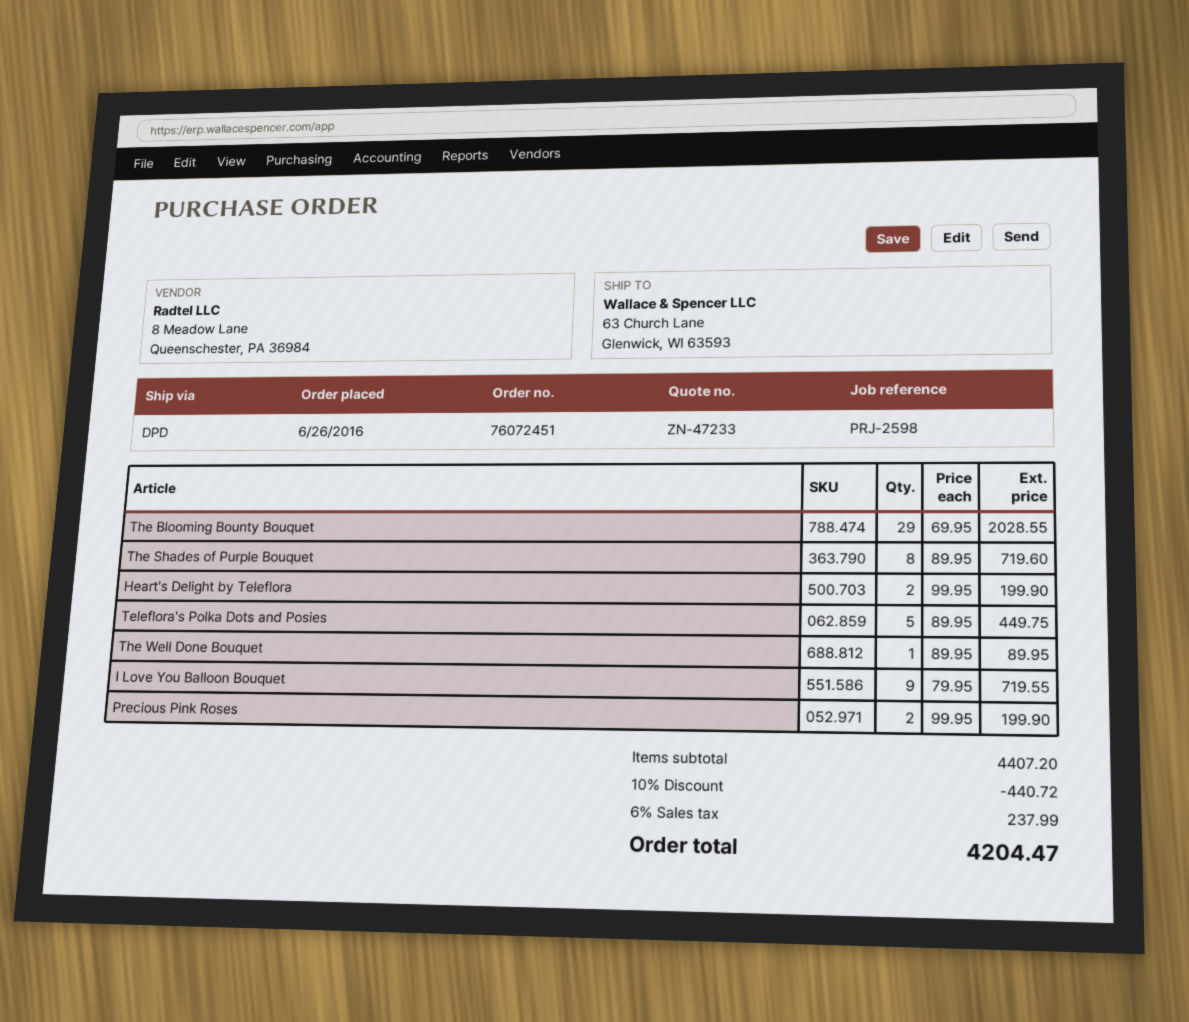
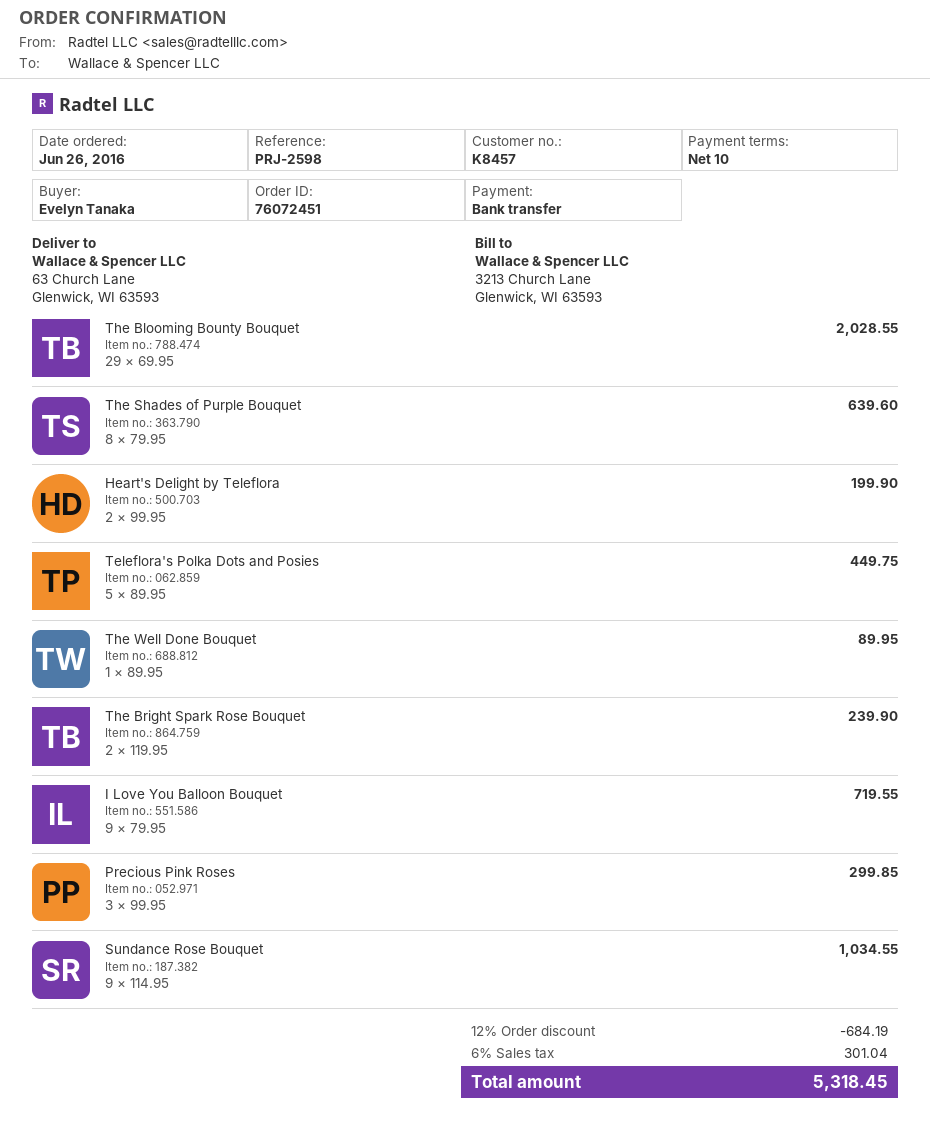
The Shades of Purple Bouquet: 8 x 89.95 = 719.60 -> 8 x 79.95 = 639.60
Precious Pink Roses: 2 x 99.95 = 199.90 -> 3 x 99.95 = 299.85
The Bright Spark Rose Bouquet: none -> 2 x 119.95 = 239.90
Sundance Rose Bouquet: none -> 9 x 114.95 = 1034.55
discount: 10% = 440.72 -> 12% = 684.19
tax: 6% = 237.99 -> 6% = 301.04
total: 4204.47 -> 5318.45

